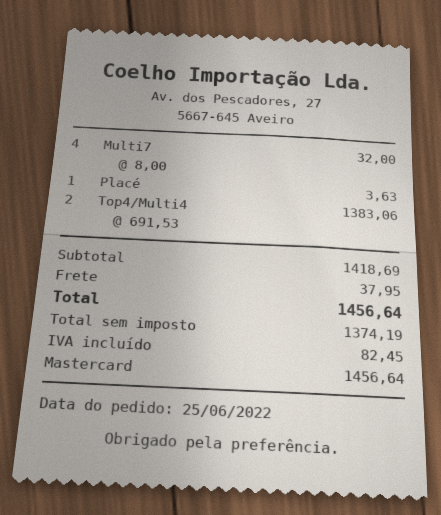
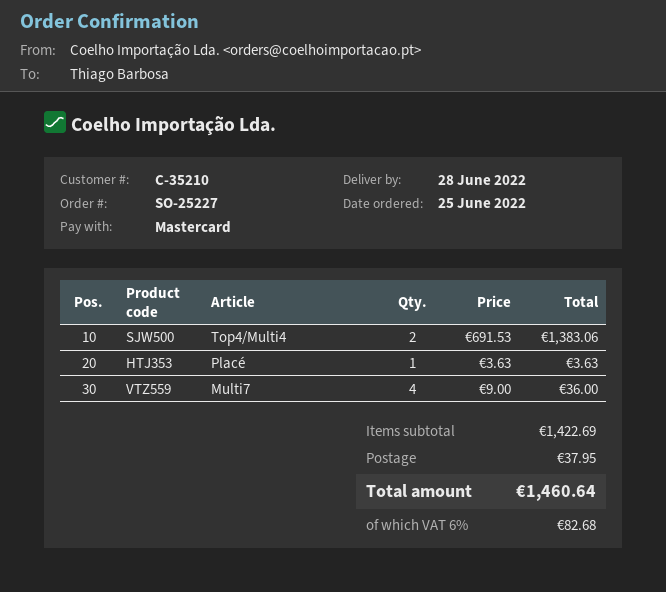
Multi7: 4 x 8.00 = 32.00 -> 4 x 9.00 = 36.00
subtotal: 1418.69 -> 1422.69
tax: 82.45 -> 82.68
total: 1456.64 -> 1460.64

